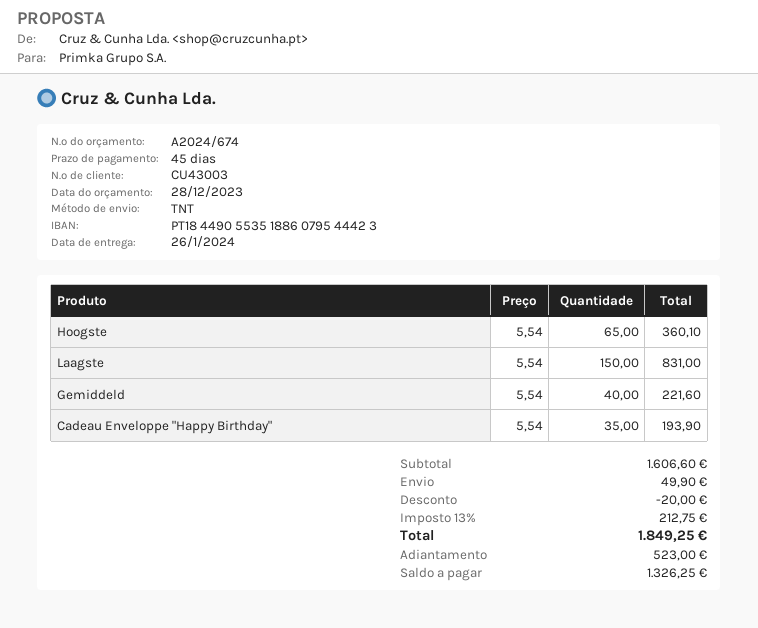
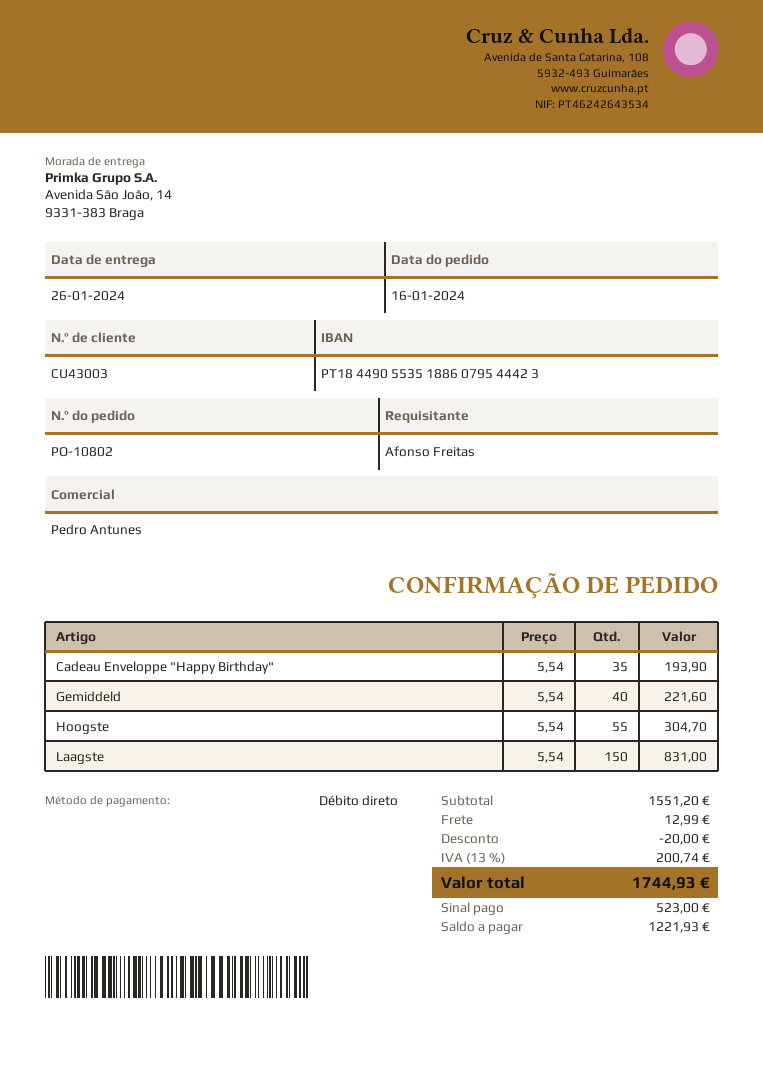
Hoogste: 65 x 5.54 = 360.10 -> 55 x 5.54 = 304.70
subtotal: 1606.60 -> 1551.20
shipping: 49.90 -> 12.99
tax: 13% = 212.75 -> 13% = 200.74
total: 1849.25 -> 1744.93
balance: 1326.25 -> 1221.93

